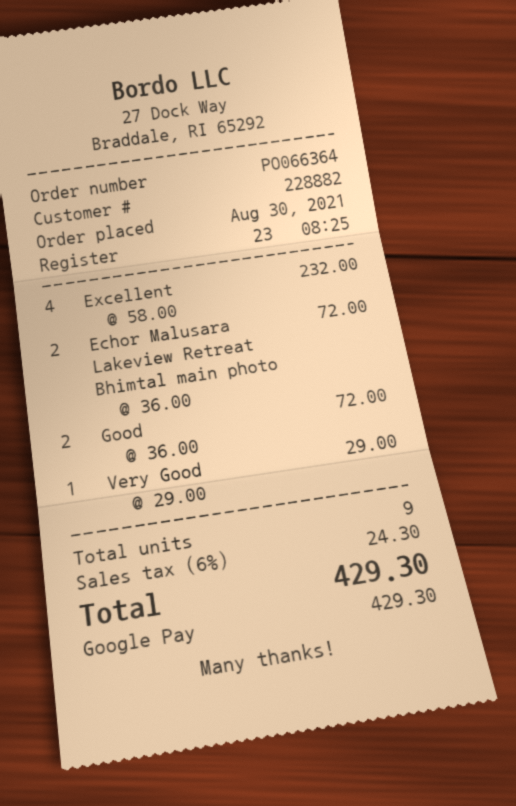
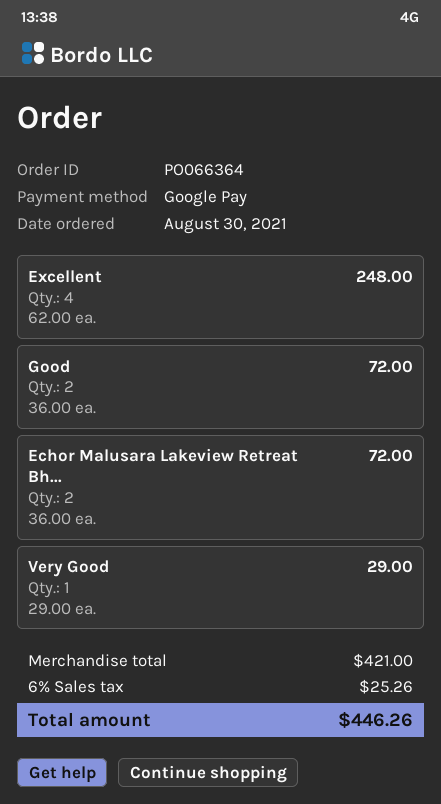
Excellent: 4 x 58.00 = 232.00 -> 4 x 62.00 = 248.00
tax: 6% = 24.30 -> 6% = 25.26
total: 429.30 -> 446.26

